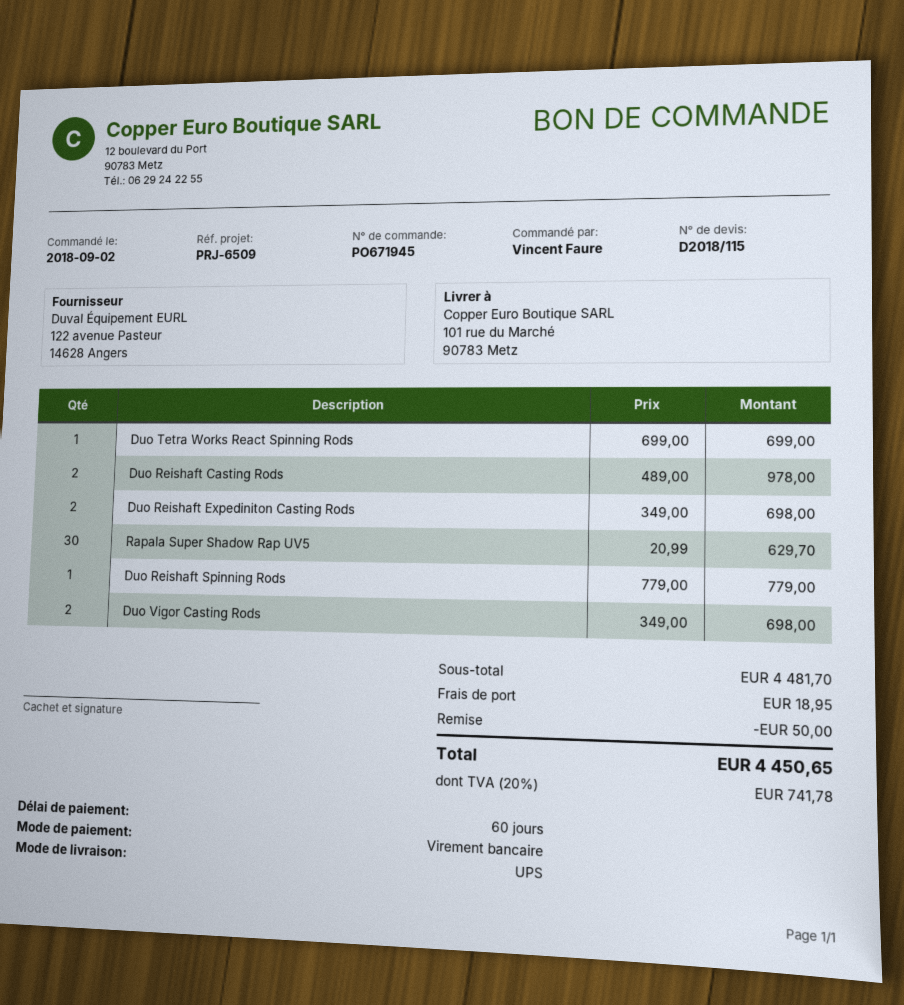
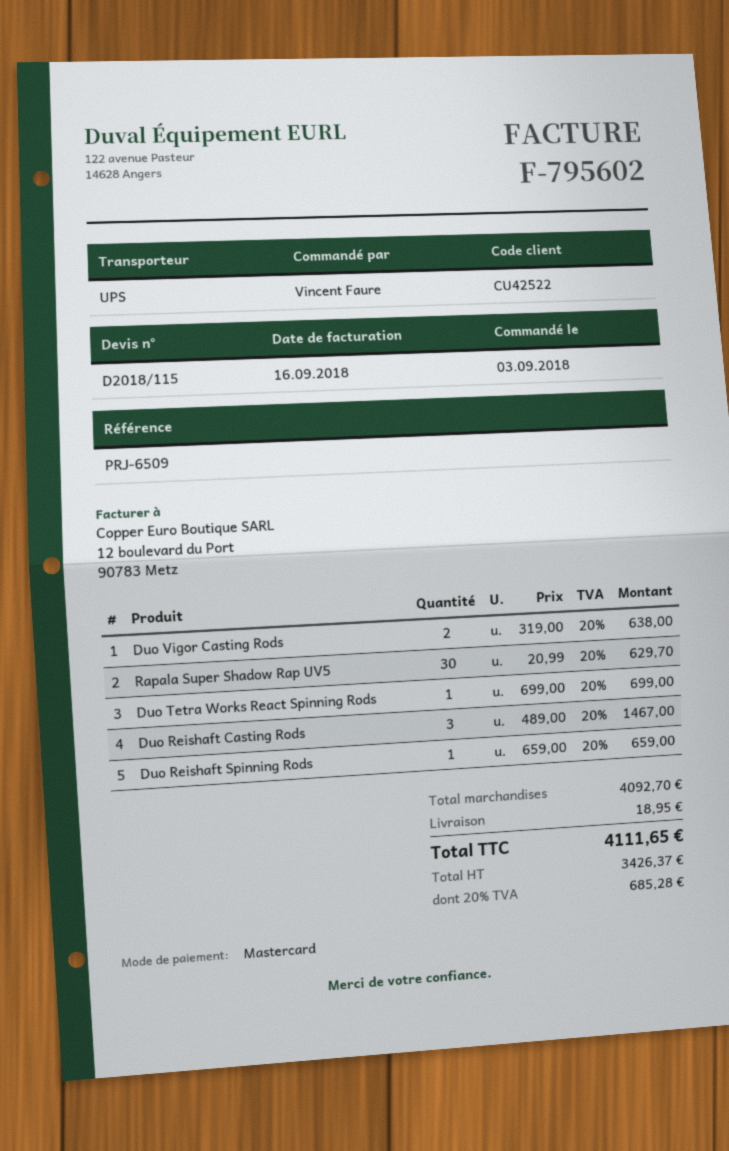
order date: 2018-09-02 -> 2018-09-03
payment method: bank transfer -> Mastercard
Duo Reishaft Casting Rods: 2 x 489.00 = 978.00 -> 3 x 489.00 = 1467.00
Duo Reishaft Expediniton Casting Rods: 2 x 349.00 = 698.00 -> none
Duo Reishaft Spinning Rods: 1 x 779.00 = 779.00 -> 1 x 659.00 = 659.00
Duo Vigor Casting Rods: 2 x 349.00 = 698.00 -> 2 x 319.00 = 638.00
subtotal: 4481.70 -> 4092.70
discount: 50.00 -> none
tax: 20% = 741.78 -> 20% = 685.28
total: 4450.65 -> 4111.65

